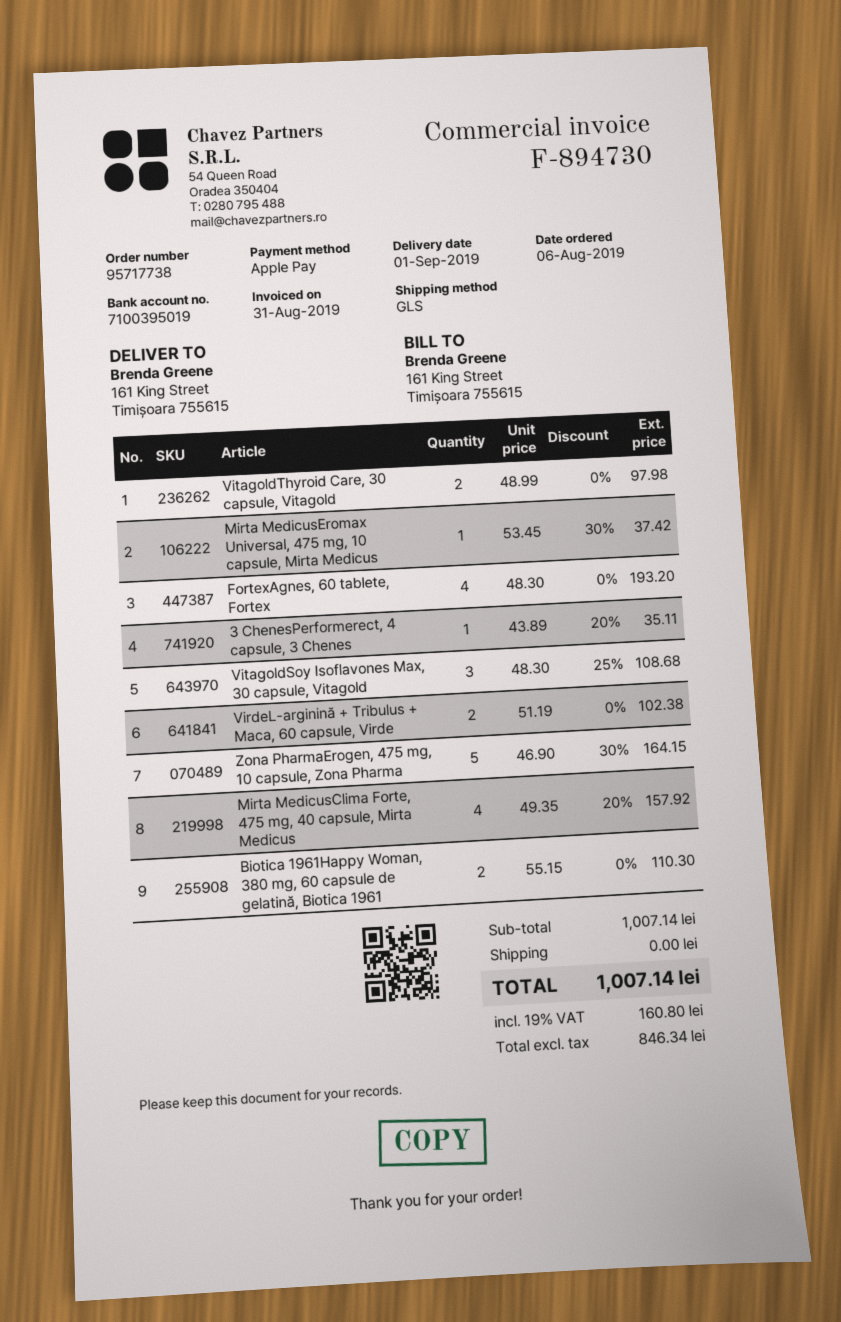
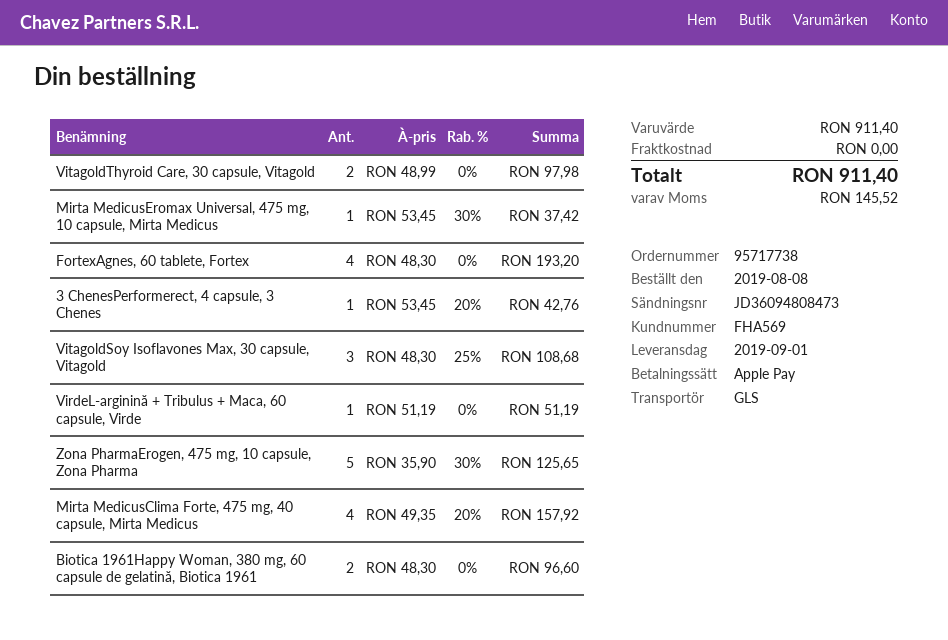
order date: 2019-08-06 -> 2019-08-08
3 ChenesPerformerect, 4 capsule, 3 Chenes: 1 x 43.89 - 20% = 35.11 -> 1 x 53.45 - 20% = 42.76
VirdeL-arginină + Tribulus + Maca, 60 capsule, Virde: 2 x 51.19 = 102.38 -> 1 x 51.19 = 51.19
Zona PharmaErogen, 475 mg, 10 capsule, Zona Pharma: 5 x 46.90 - 30% = 164.15 -> 5 x 35.90 - 30% = 125.65
Biotica 1961Happy Woman, 380 mg, 60 capsule de gelatină, Biotica 1961: 2 x 55.15 = 110.30 -> 2 x 48.30 = 96.60
subtotal: 1007.14 -> 911.40
tax: 160.80 -> 145.52
total: 1007.14 -> 911.40

